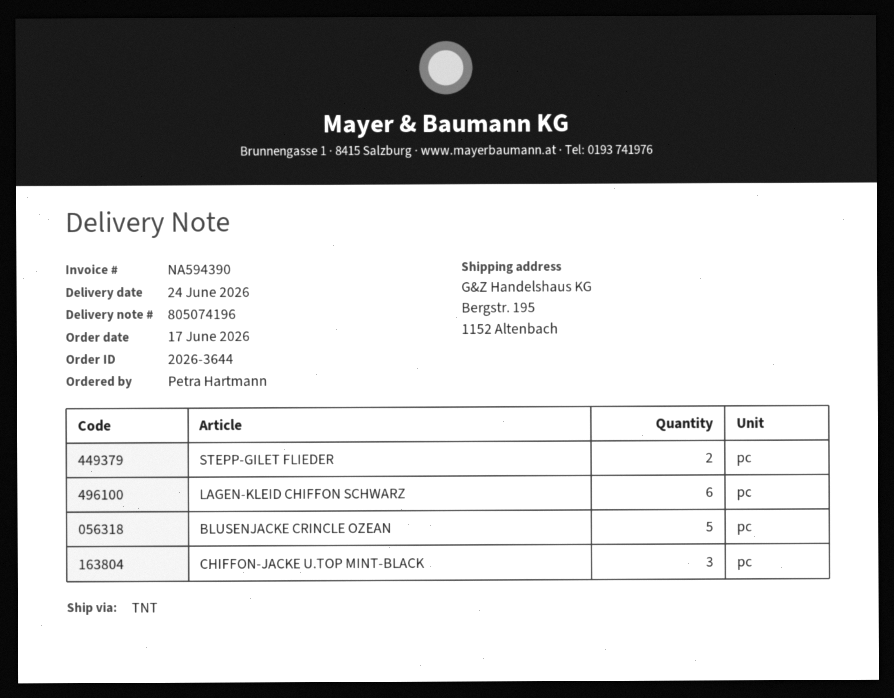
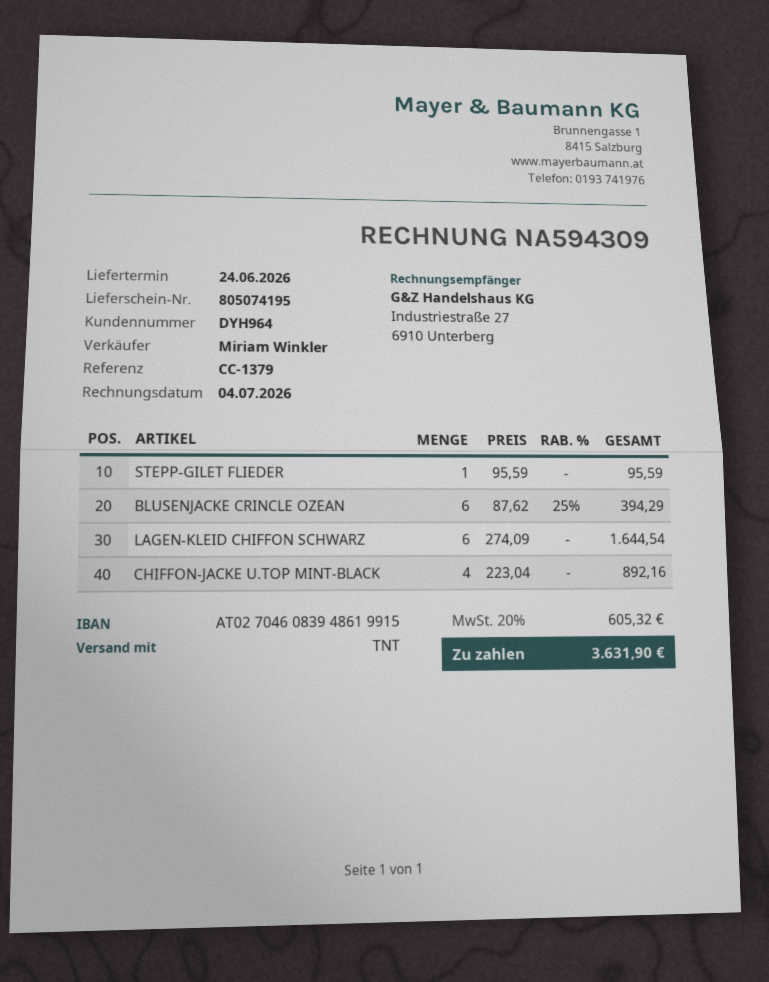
delivery note number: 805074196 -> 805074195
invoice number: NA594390 -> NA594309
STEPP-GILET FLIEDER: 2 -> 1
BLUSENJACKE CRINCLE OZEAN: 5 -> 6
CHIFFON-JACKE U.TOP MINT-BLACK: 3 -> 4

